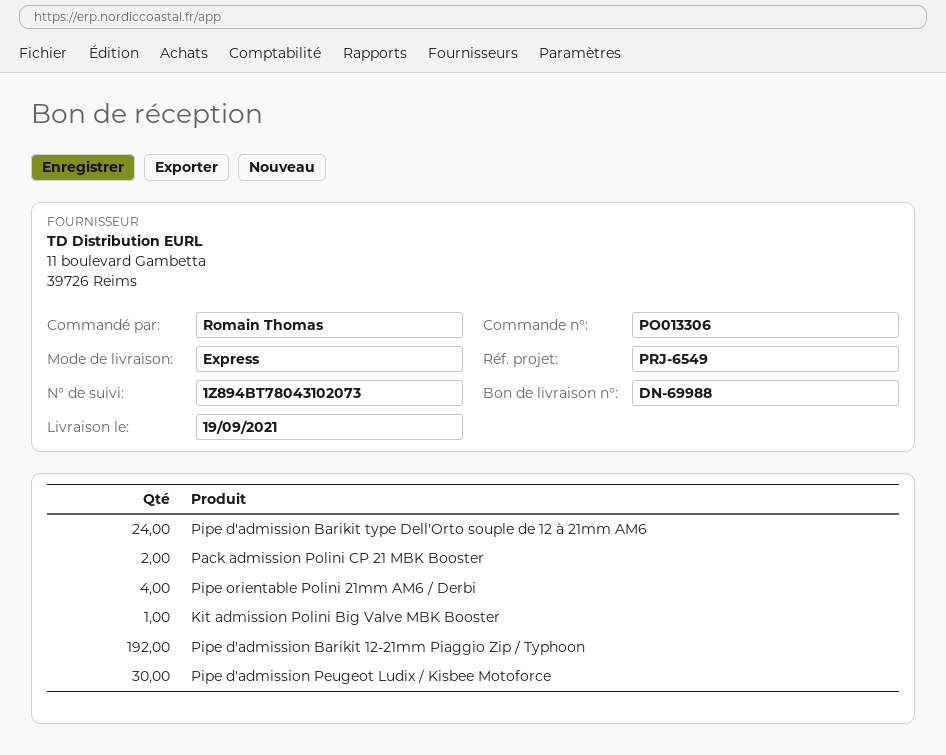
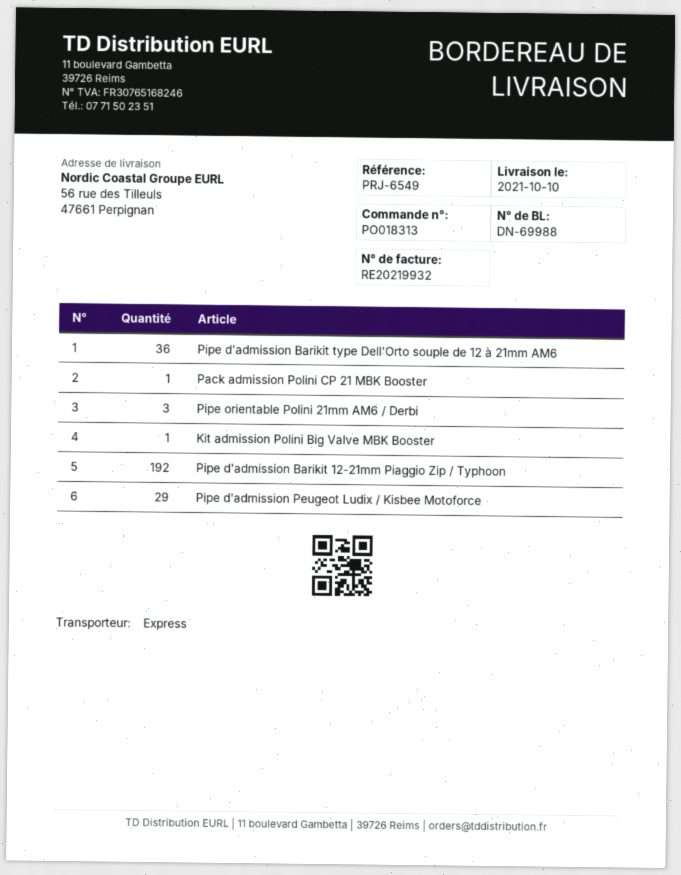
order number: PO013306 -> PO018313
delivery date: 2021-09-19 -> 2021-10-10
Pipe d'admission Barikit type Dell'Orto souple de 12 à 21mm AM6: 24 -> 36
Pack admission Polini CP 21 MBK Booster: 2 -> 1
Pipe orientable Polini 21mm AM6 / Derbi: 4 -> 3
Pipe d'admission Peugeot Ludix / Kisbee Motoforce: 30 -> 29

